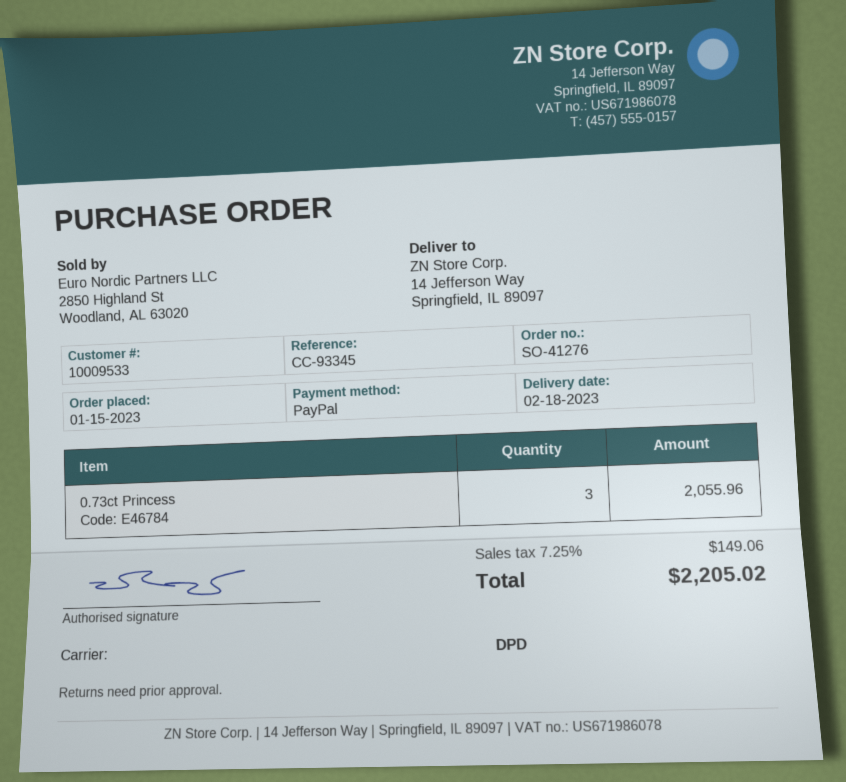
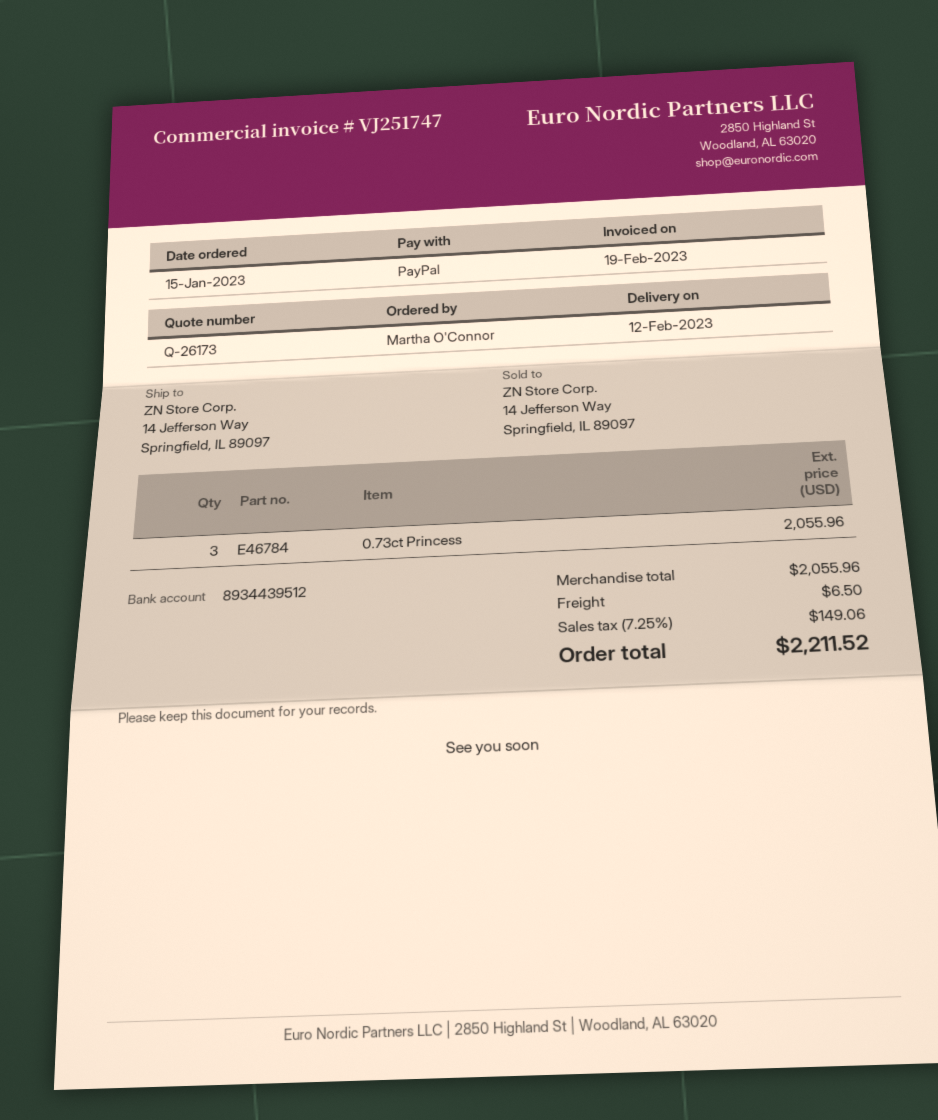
delivery date: 2023-02-18 -> 2023-02-12
shipping: none -> 6.50
total: 2205.02 -> 2211.52

